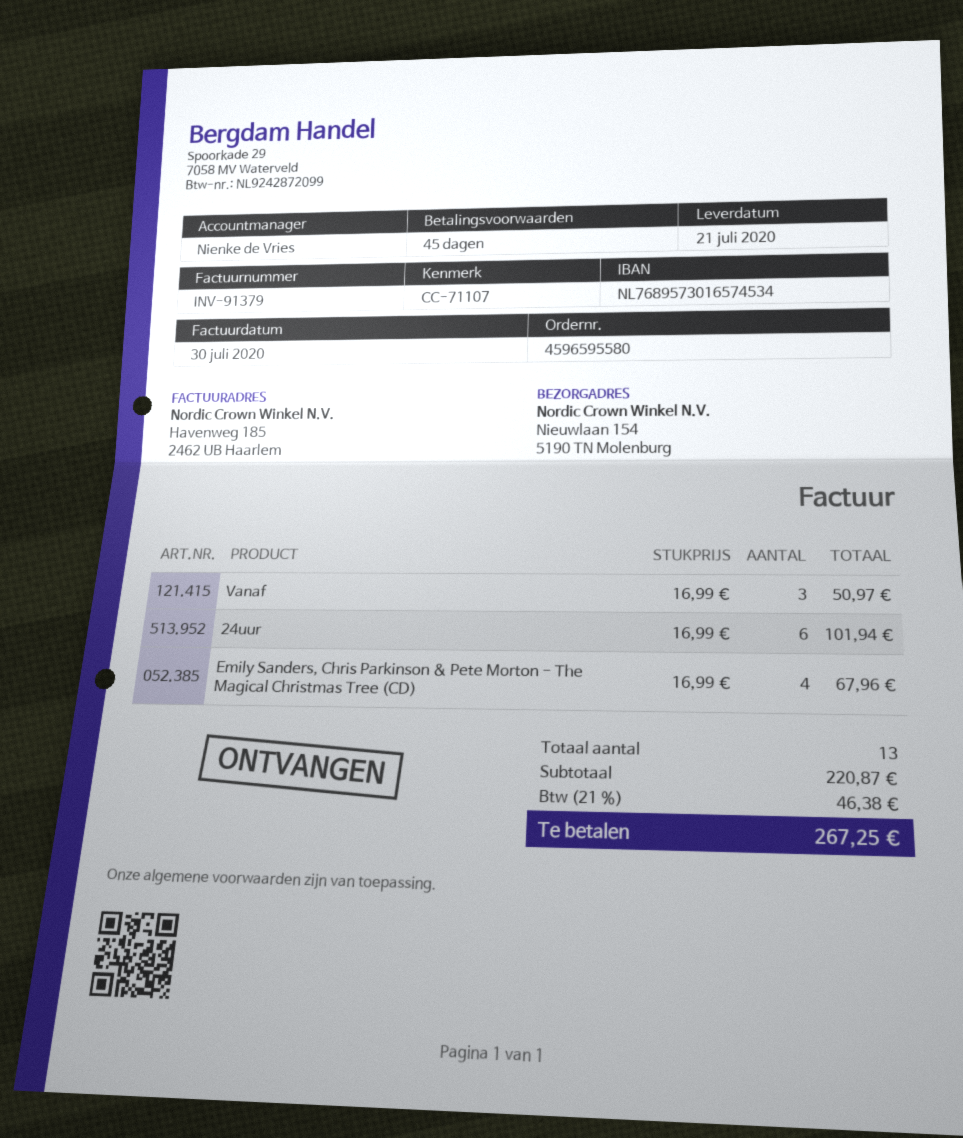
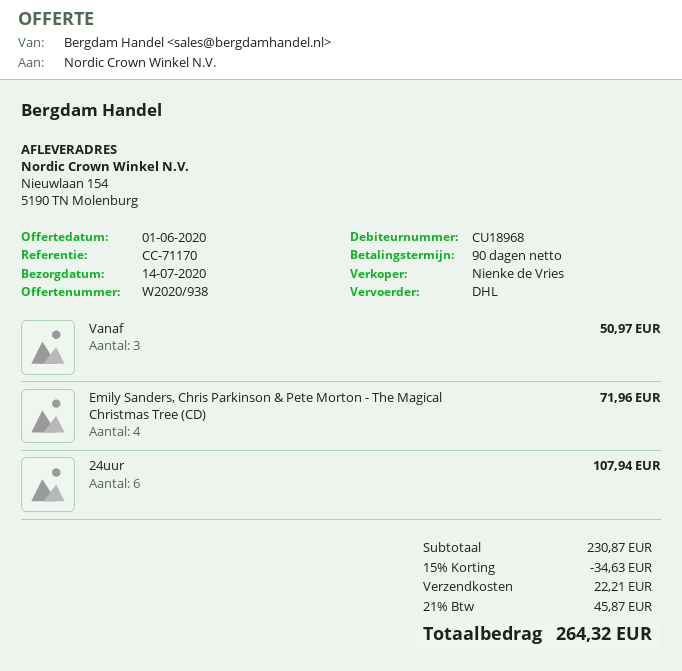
delivery date: 2020-07-21 -> 2020-07-14
payment terms: 45 days -> 90 days
reference: CC-71107 -> CC-71170
24uur: 6 for 101.94 -> 6 for 107.94
Emily Sanders, Chris Parkinson & Pete Morton - The Magical Christmas Tree (CD): 4 for 67.96 -> 4 for 71.96
subtotal: 220.87 -> 230.87
discount: none -> 15% = 34.63
shipping: none -> 22.21
tax: 21% = 46.38 -> 21% = 45.87
total: 267.25 -> 264.32

